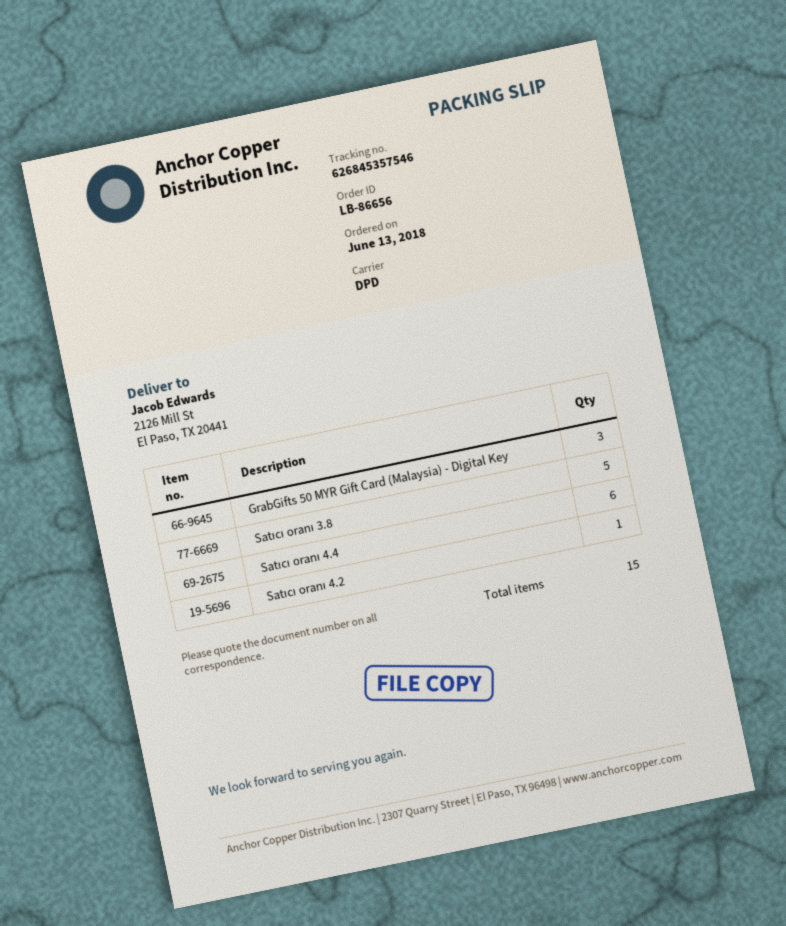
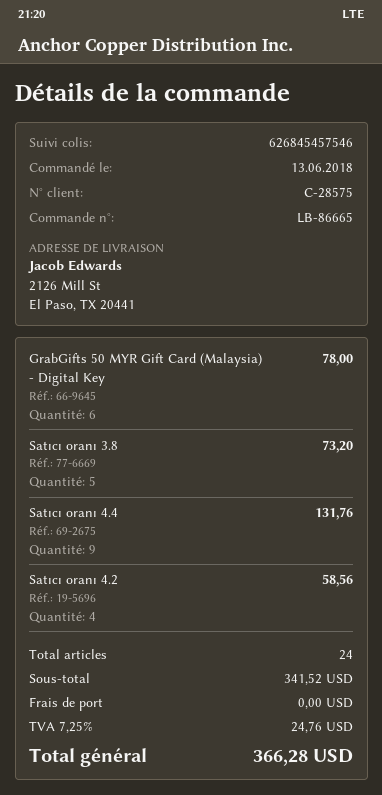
order number: LB-86656 -> LB-86665
tracking number: 626845357546 -> 626845457546
GrabGifts 50 MYR Gift Card (Malaysia) - Digital Key: 3 -> 6
Satıcı oranı 4.4: 6 -> 9
Satıcı oranı 4.2: 1 -> 4
total quantity: 15 -> 24

